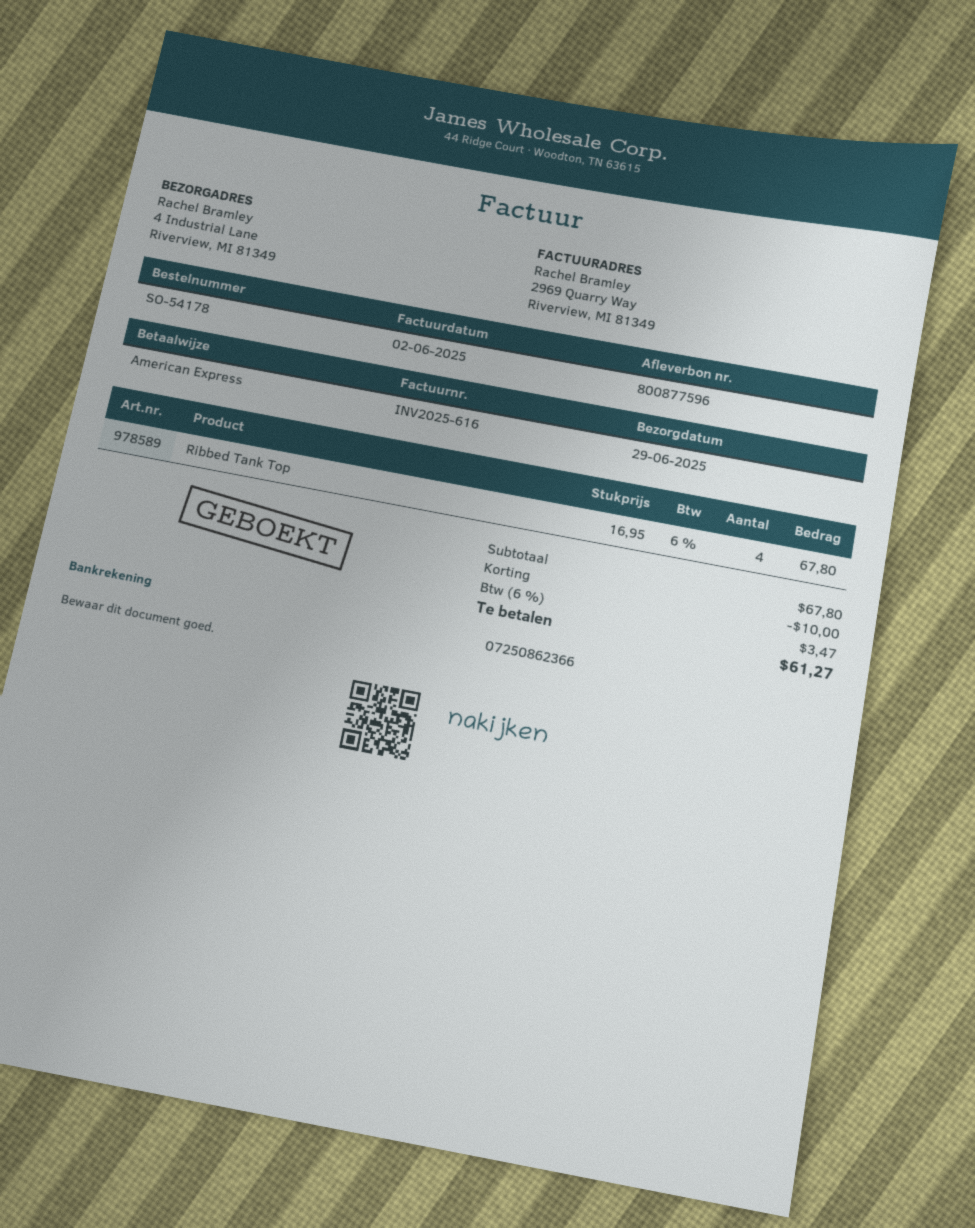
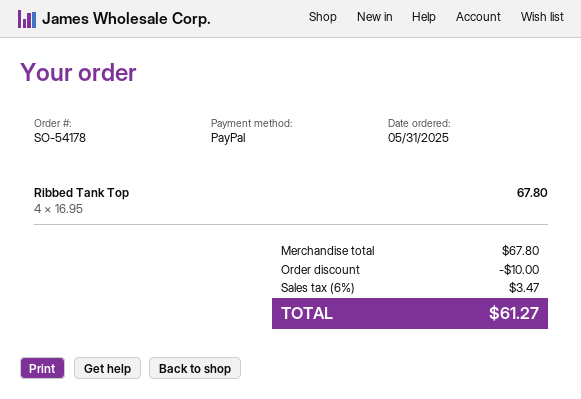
payment method: American Express -> PayPal

